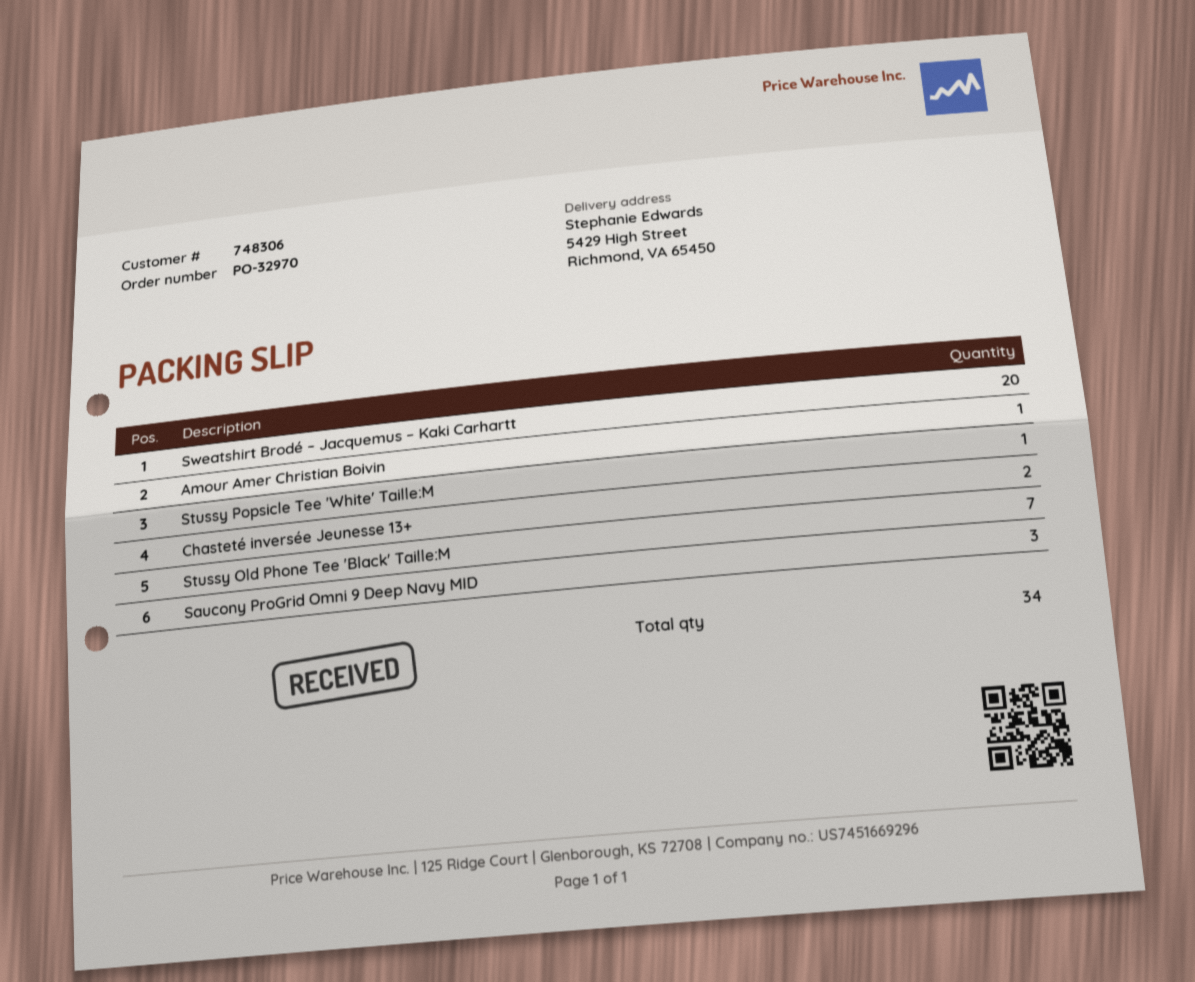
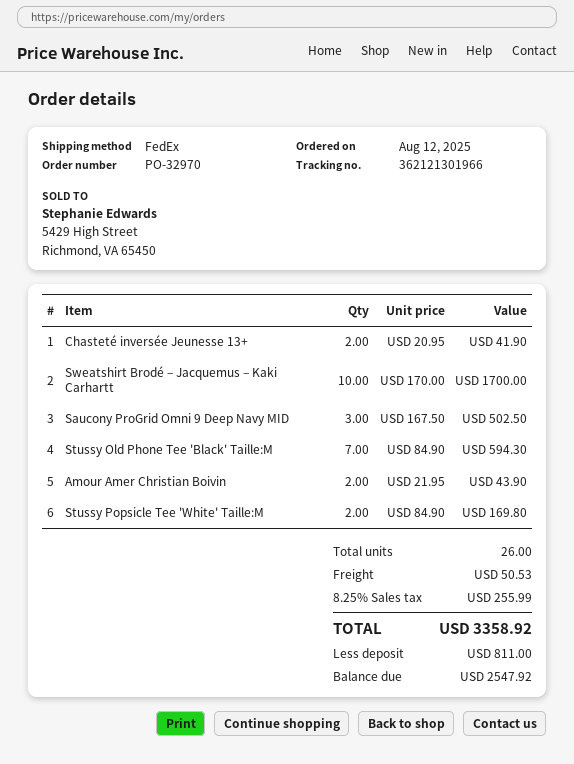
Sweatshirt Brodé – Jacquemus – Kaki Carhartt: 20 -> 10
Amour Amer Christian Boivin: 1 -> 2
Stussy Popsicle Tee 'White' Taille:M: 1 -> 2
total quantity: 34 -> 26

